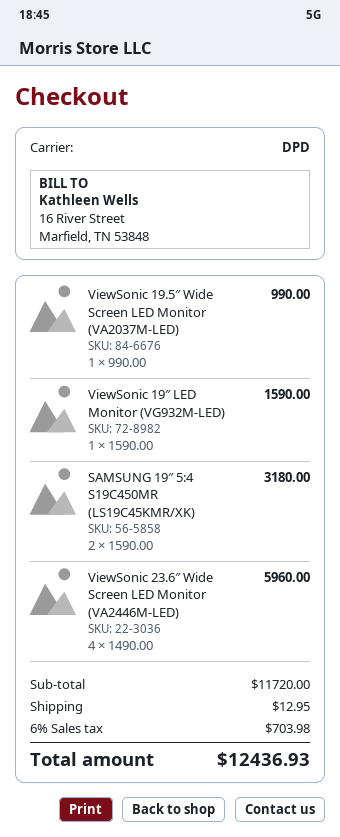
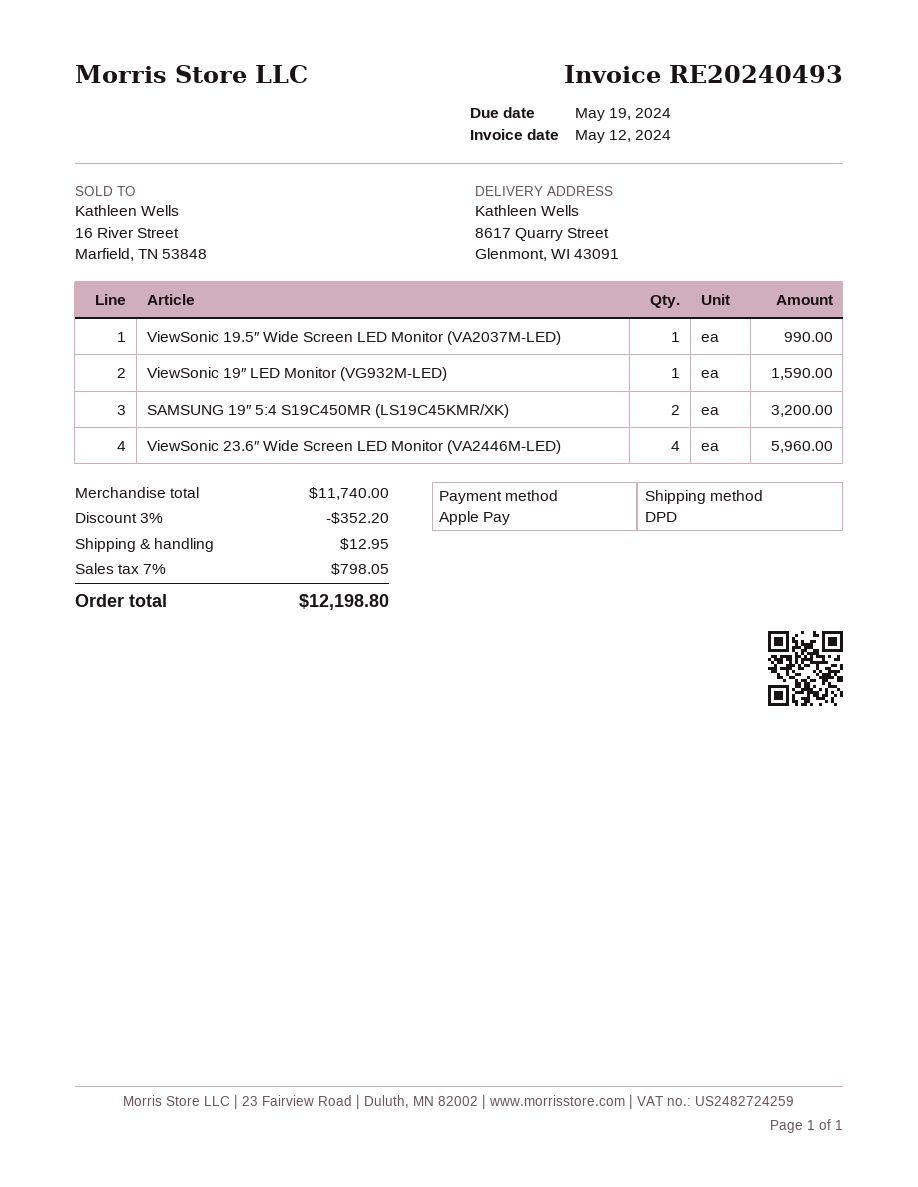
SAMSUNG 19″ 5:4 S19C450MR (LS19C45KMR/XK): 2 for 3180.00 -> 2 for 3200.00
subtotal: 11720.00 -> 11740.00
discount: none -> 3% = 352.20
tax: 6% = 703.98 -> 7% = 798.05
total: 12436.93 -> 12198.80

